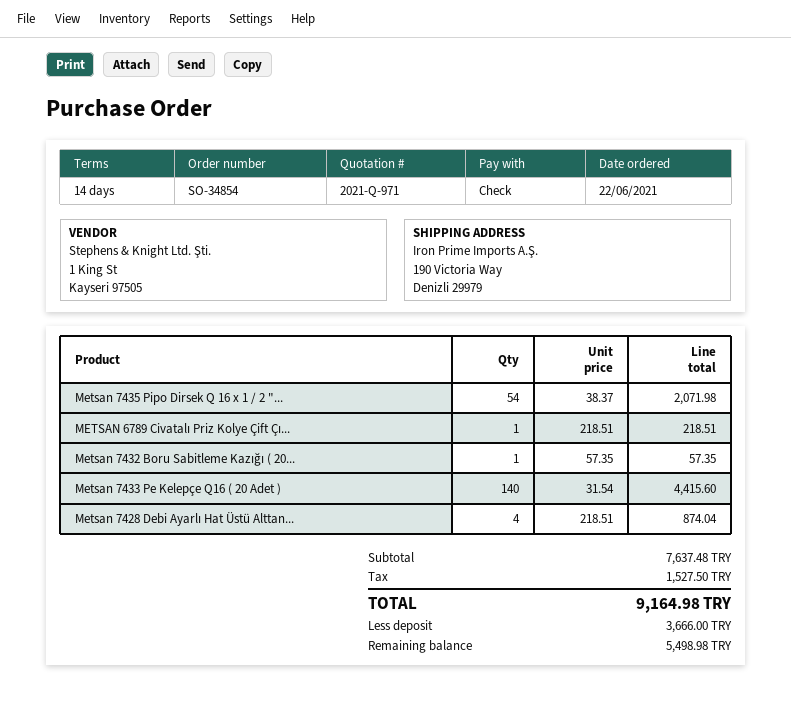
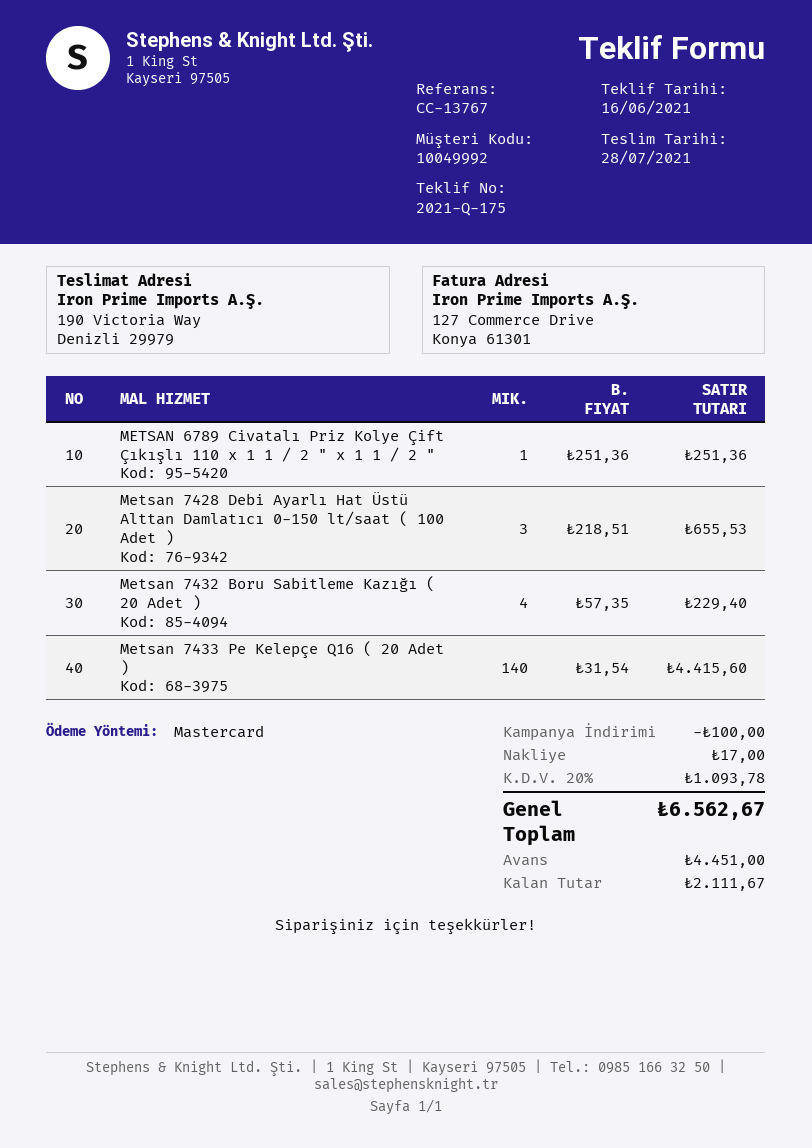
quote number: 2021-Q-971 -> 2021-Q-175
payment method: cheque -> Mastercard
Metsan 7435 Pipo Dirsek Q 16 x 1 / 2 "...: 54 x 38.37 = 2071.98 -> none
METSAN 6789 Civatalı Priz Kolye Çift Çı...: 1 x 218.51 = 218.51 -> 1 x 251.36 = 251.36
Metsan 7432 Boru Sabitleme Kazığı ( 20...: 1 x 57.35 = 57.35 -> 4 x 57.35 = 229.40
Metsan 7428 Debi Ayarlı Hat Üstü Alttan...: 4 x 218.51 = 874.04 -> 3 x 218.51 = 655.53
discount: none -> 100.00
shipping: none -> 17.00
tax: 1527.50 -> 1093.78
total: 9164.98 -> 6562.67
deposit: 3666.00 -> 4451.00
balance: 5498.98 -> 2111.67

